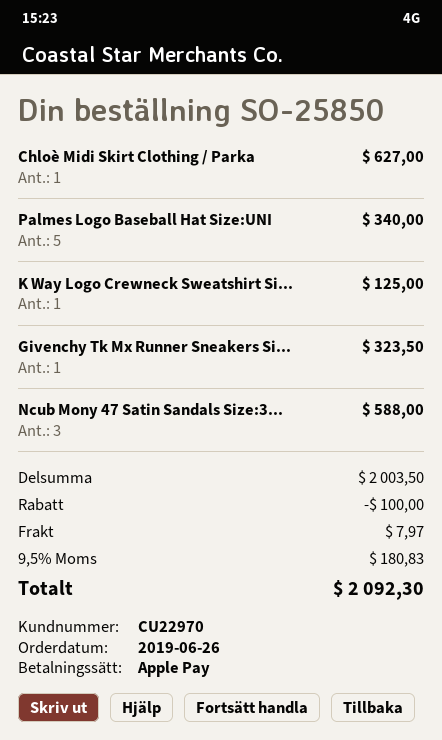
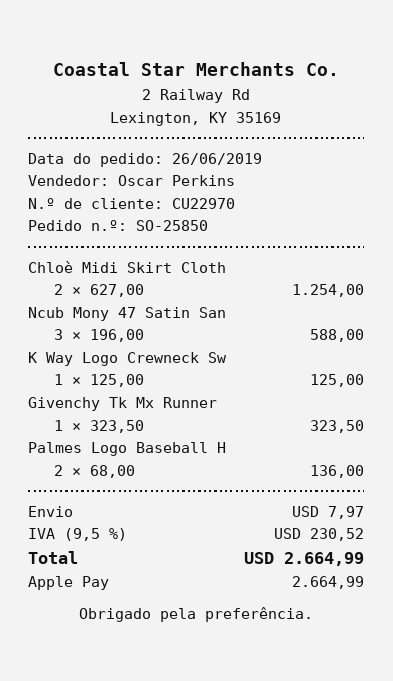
Chloè Midi Skirt Clothing / Parka: 1 for 627.00 -> 2 for 1254.00
Palmes Logo Baseball Hat Size:UNI: 5 for 340.00 -> 2 for 136.00
discount: 100.00 -> none
tax: 9.5% = 180.83 -> 9.5% = 230.52
total: 2092.30 -> 2664.99

